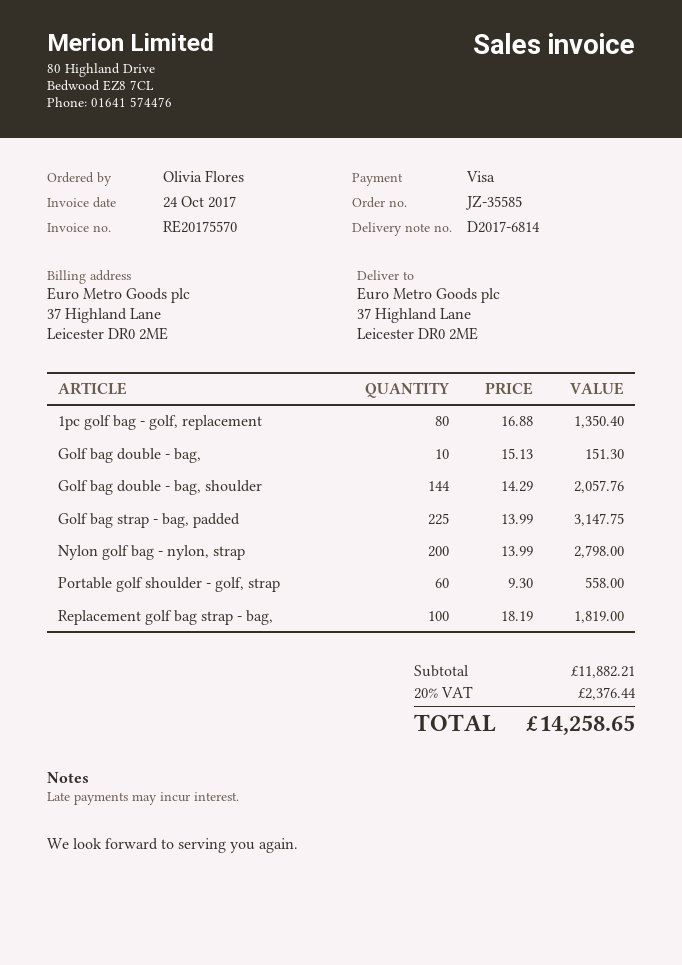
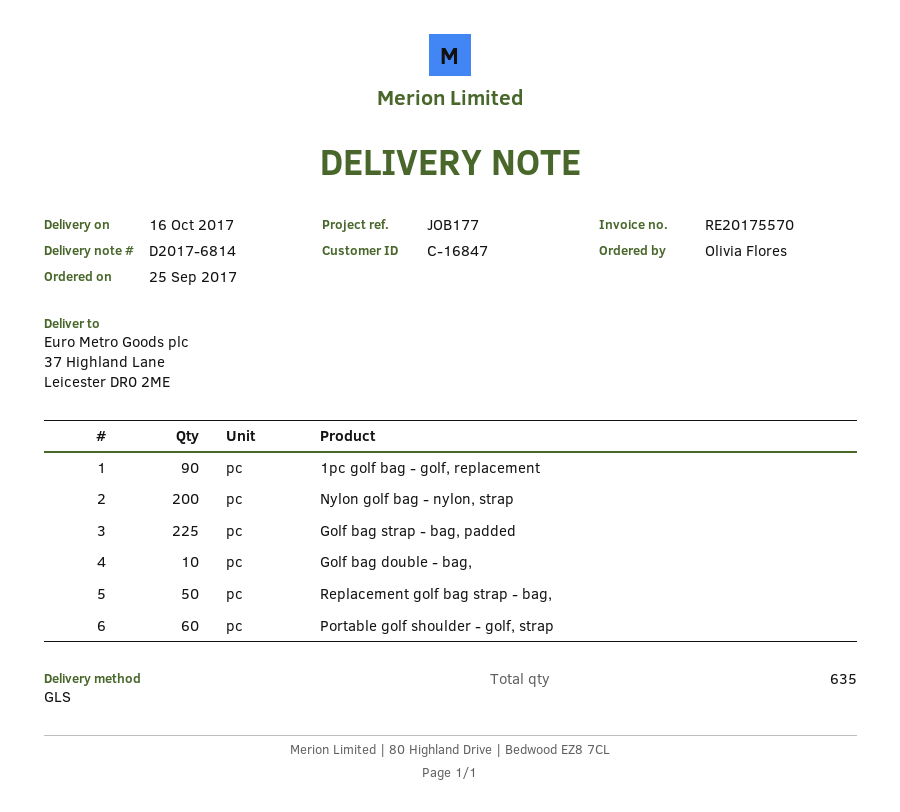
1pc golf bag - golf, replacement: 80 -> 90
Golf bag double - bag, shoulder: 144 -> none
Replacement golf bag strap - bag,: 100 -> 50

